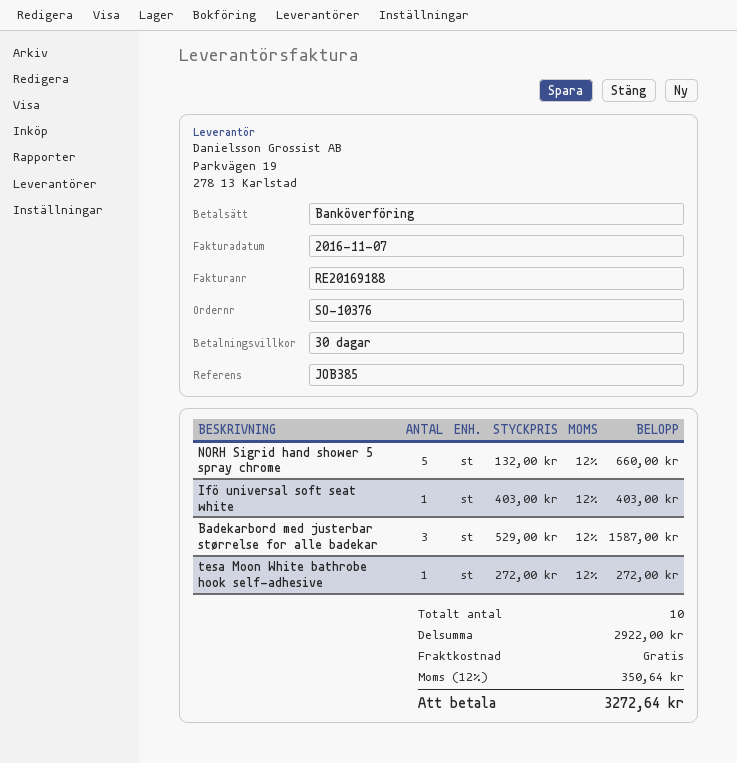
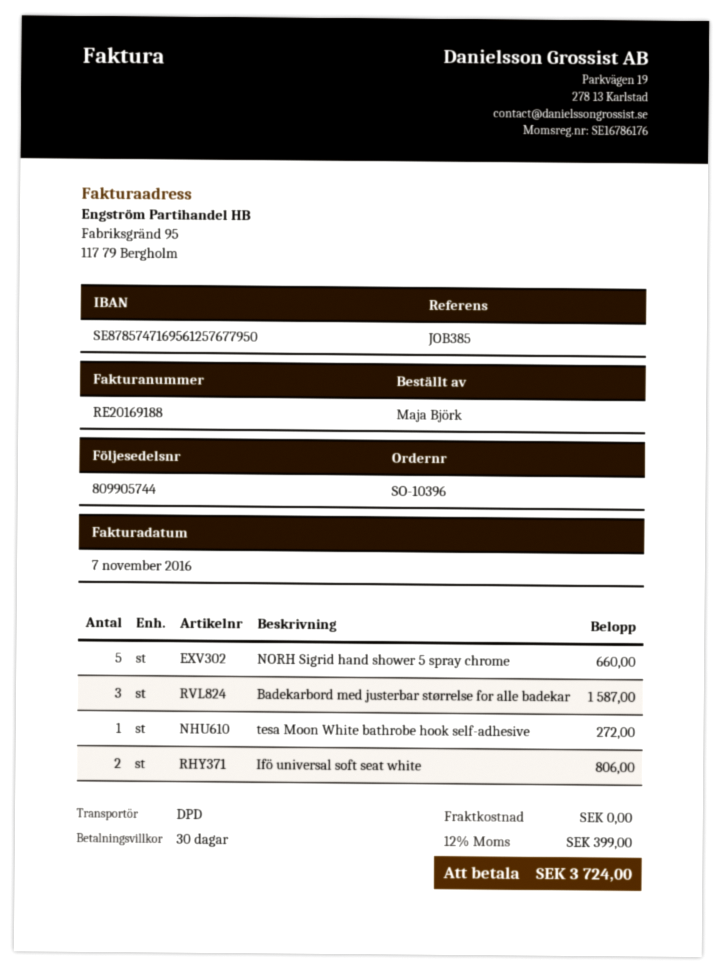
order number: SO-10376 -> SO-10396
Ifö universal soft seat white: 1 for 403.00 -> 2 for 806.00
tax: 12% = 350.64 -> 12% = 399.00
total: 3272.64 -> 3724.00

